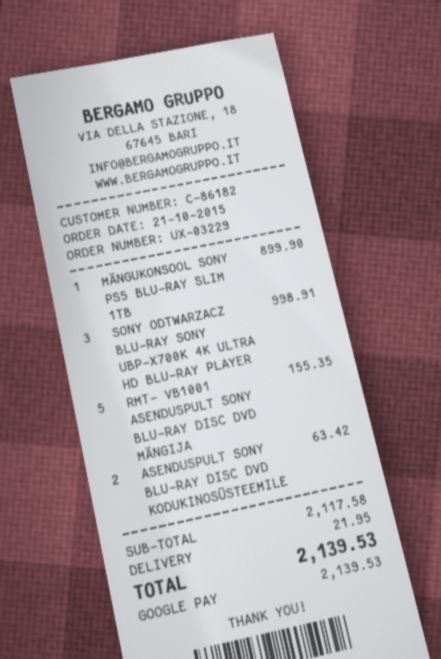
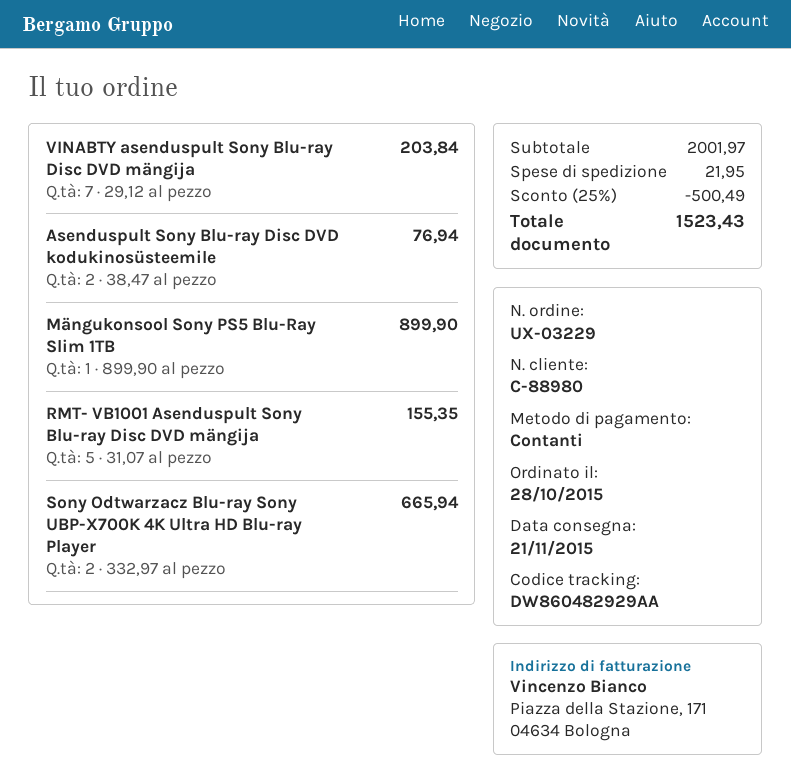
order date: 2015-10-21 -> 2015-10-28
customer number: C-86182 -> C-88980
payment method: Google Pay -> cash
SONY ODTWARZACZ BLU-RAY SONY UBP-X700K 4K ULTRA HD BLU-RAY PLAYER: 3 for 998.91 -> 2 for 665.94
ASENDUSPULT SONY BLU-RAY DISC DVD KODUKINOSÜSTEEMILE: 2 for 63.42 -> 2 for 76.94
VINABTY asenduspult Sony Blu-ray Disc DVD mängija: none -> 7 for 203.84
subtotal: 2117.58 -> 2001.97
discount: none -> 25% = 500.49
total: 2139.53 -> 1523.43

